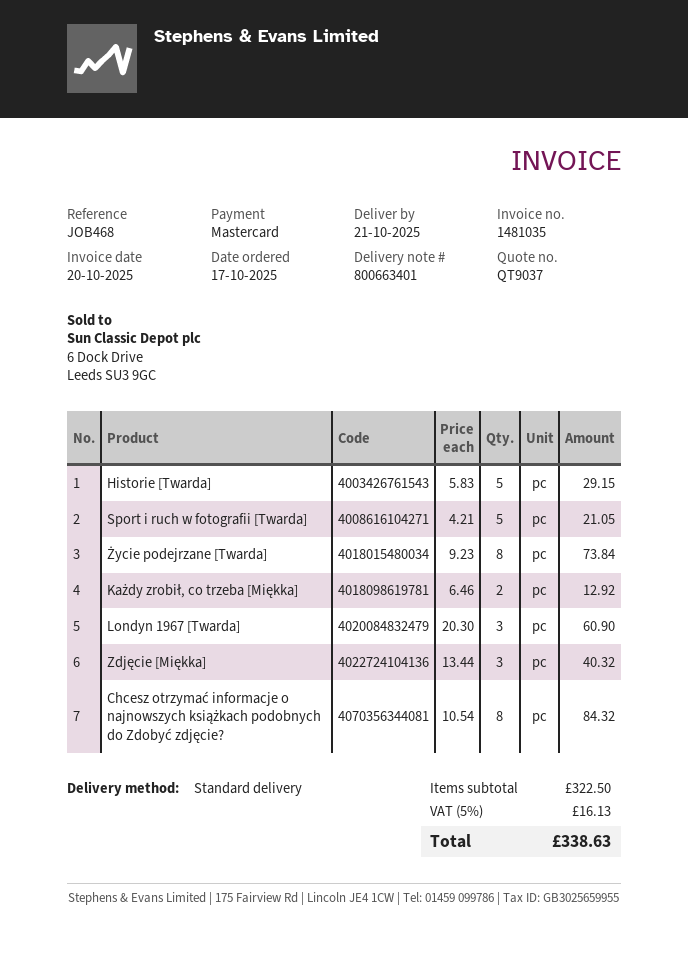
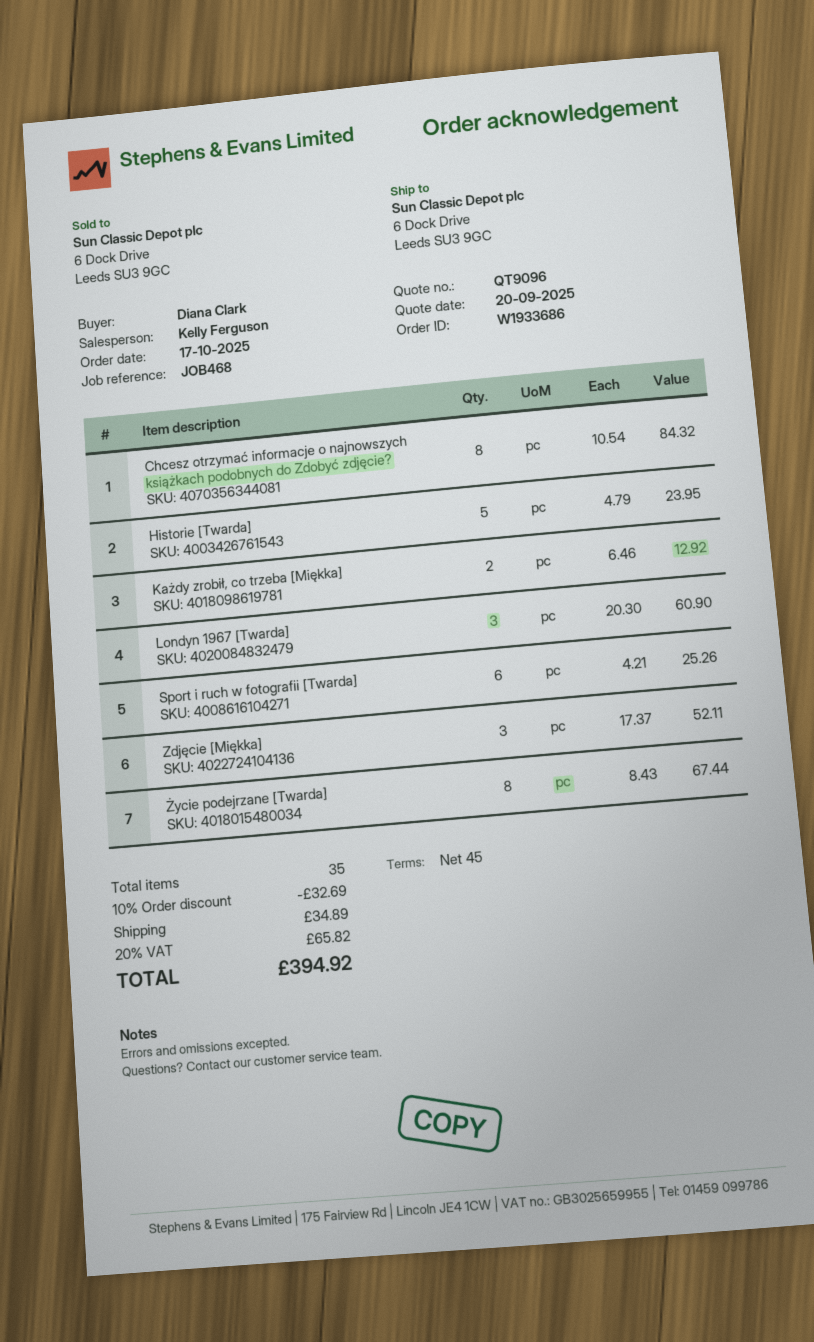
quote number: QT9037 -> QT9096
Historie [Twarda]: 5 x 5.83 = 29.15 -> 5 x 4.79 = 23.95
Sport i ruch w fotografii [Twarda]: 5 x 4.21 = 21.05 -> 6 x 4.21 = 25.26
Życie podejrzane [Twarda]: 8 x 9.23 = 73.84 -> 8 x 8.43 = 67.44
Zdjęcie [Miękka]: 3 x 13.44 = 40.32 -> 3 x 17.37 = 52.11
discount: none -> 10% = 32.69
shipping: none -> 34.89
tax: 5% = 16.13 -> 20% = 65.82
total: 338.63 -> 394.92

